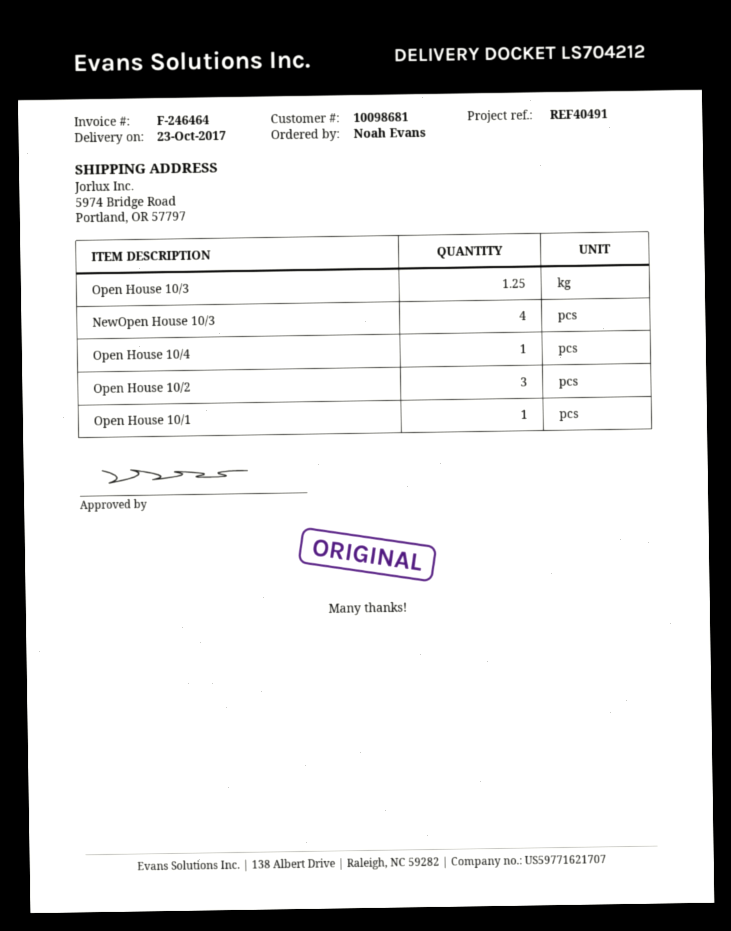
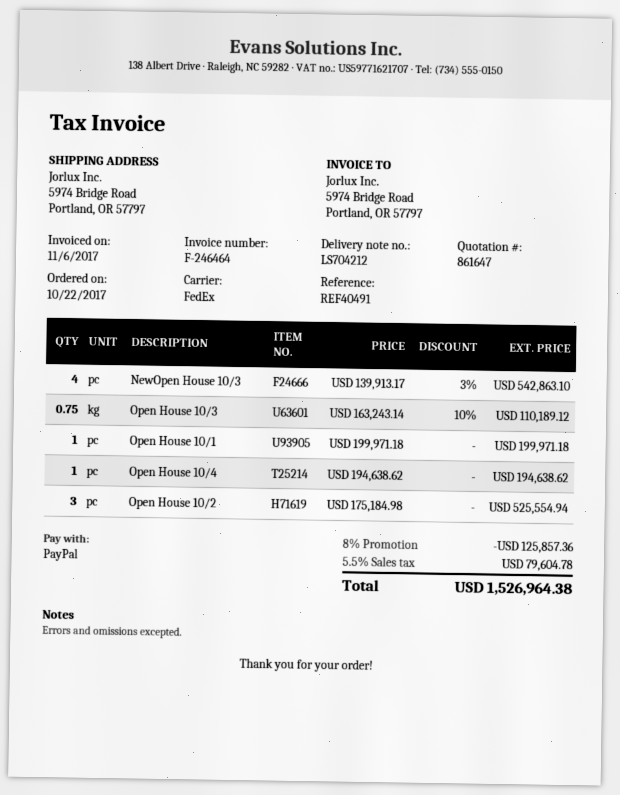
Open House 10/3: 1.25 -> 0.75

